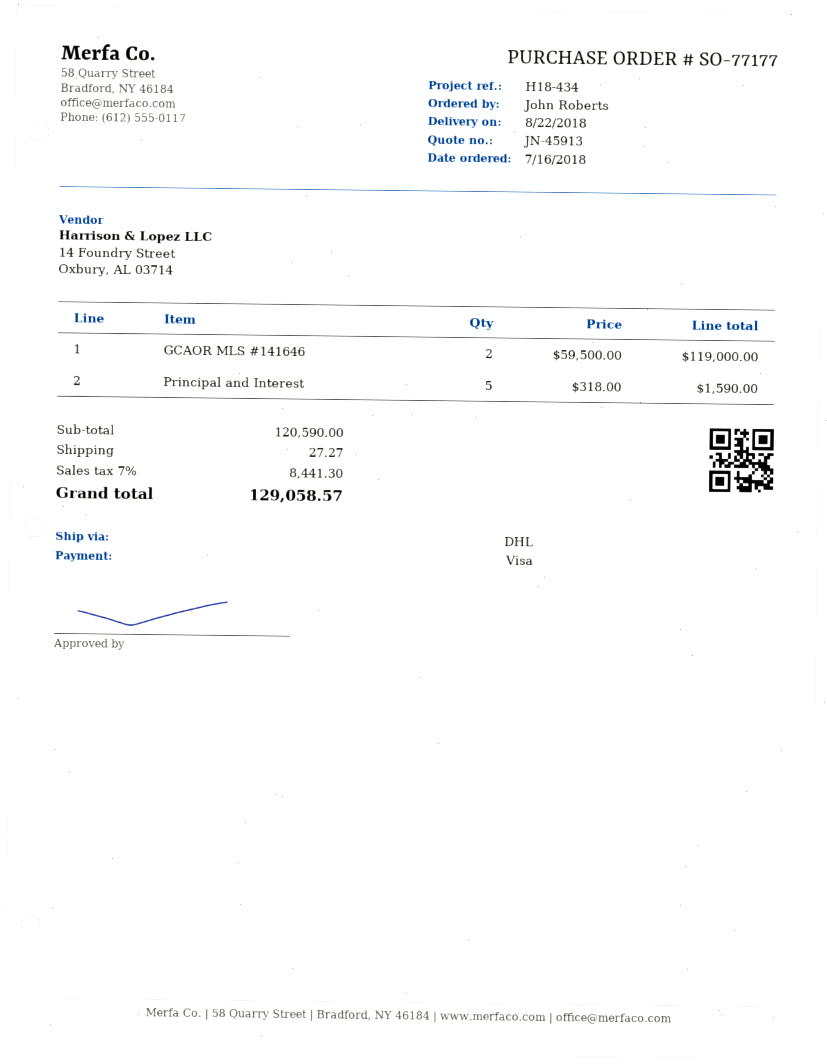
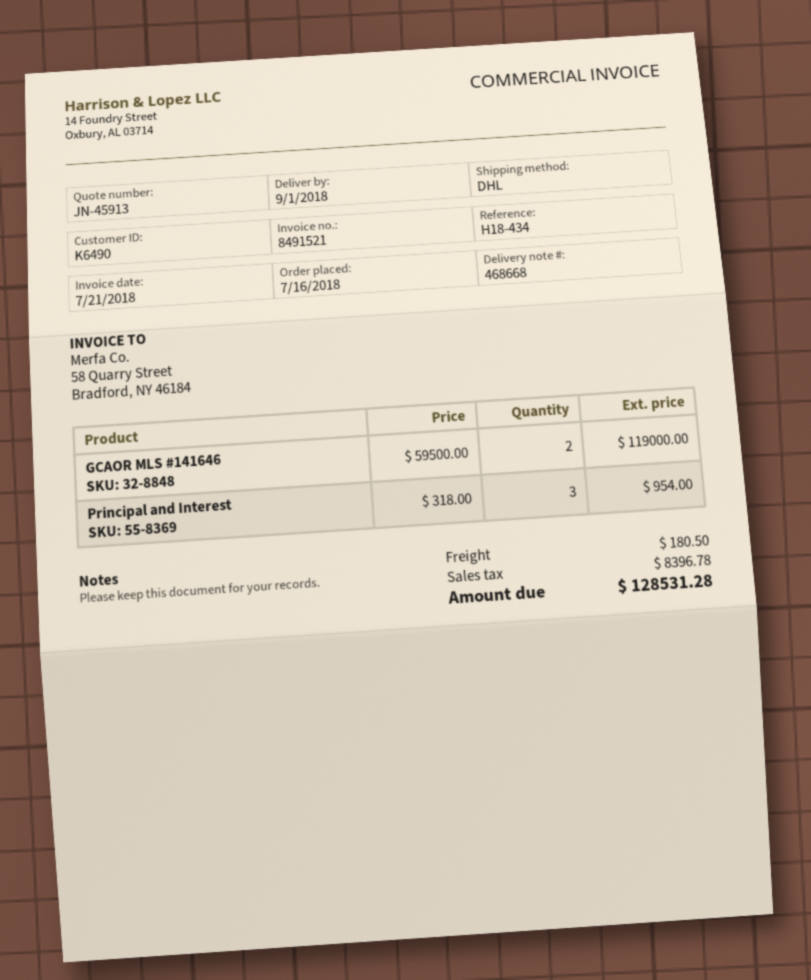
delivery date: 2018-08-22 -> 2018-09-01
Principal and Interest: 5 x 318.00 = 1590.00 -> 3 x 318.00 = 954.00
shipping: 27.27 -> 180.50
tax: 8441.30 -> 8396.78
total: 129058.57 -> 128531.28

